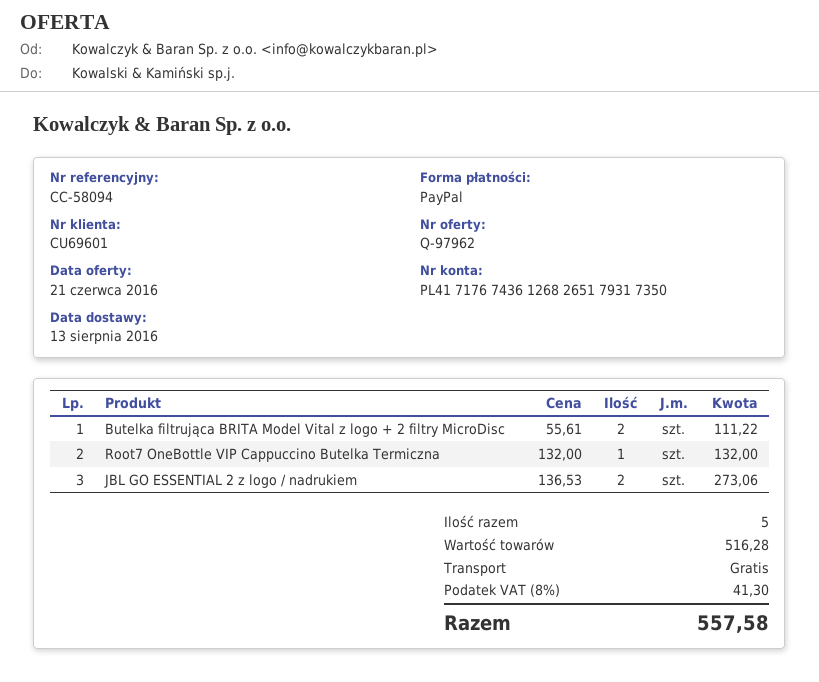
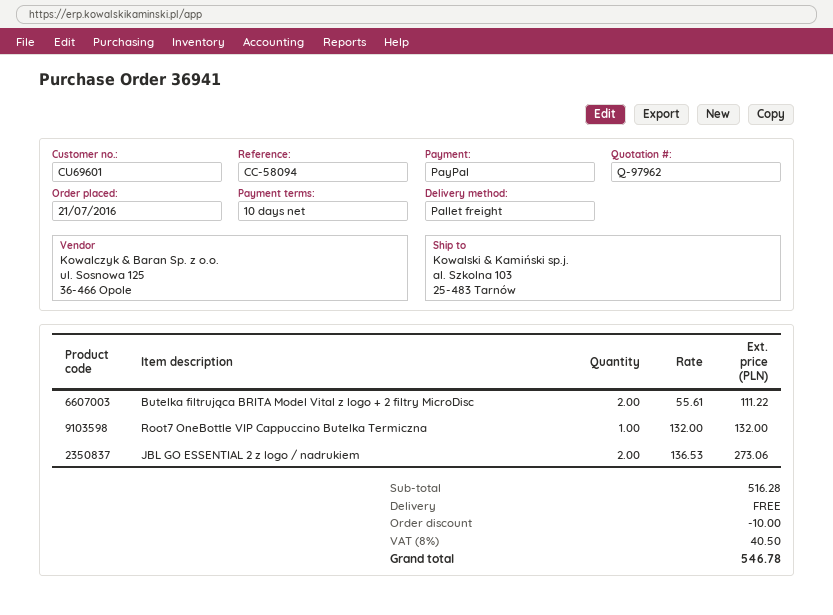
discount: none -> 10.00
tax: 8% = 41.30 -> 8% = 40.50
total: 557.58 -> 546.78

